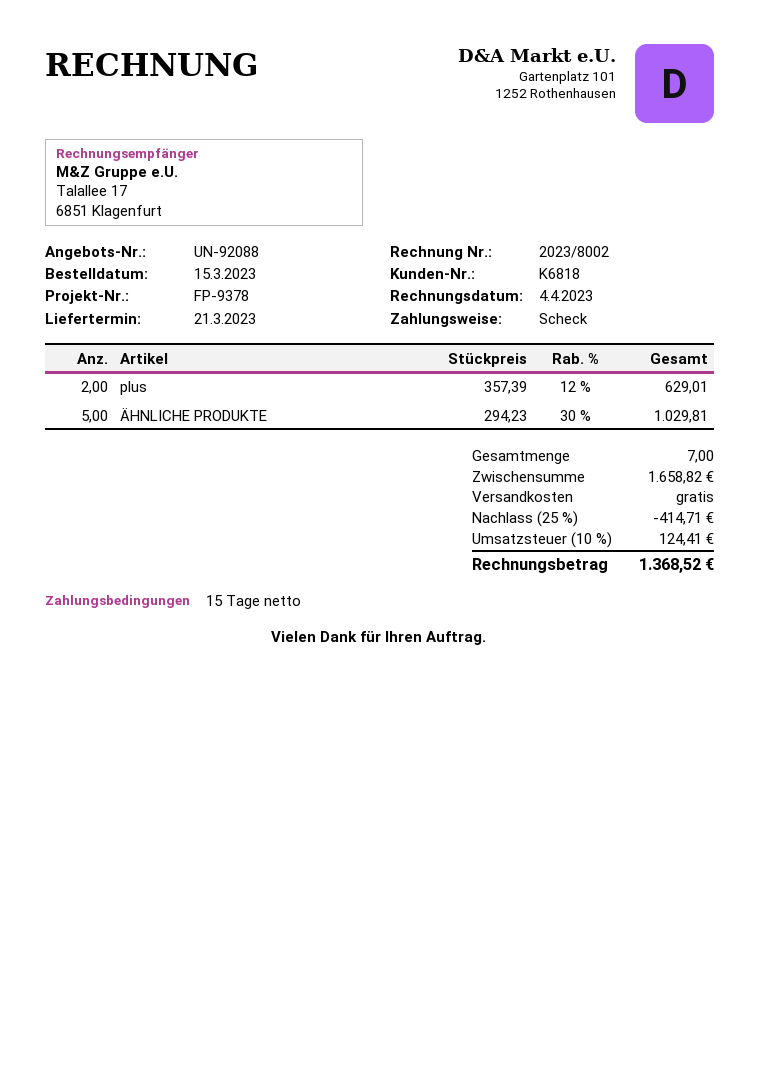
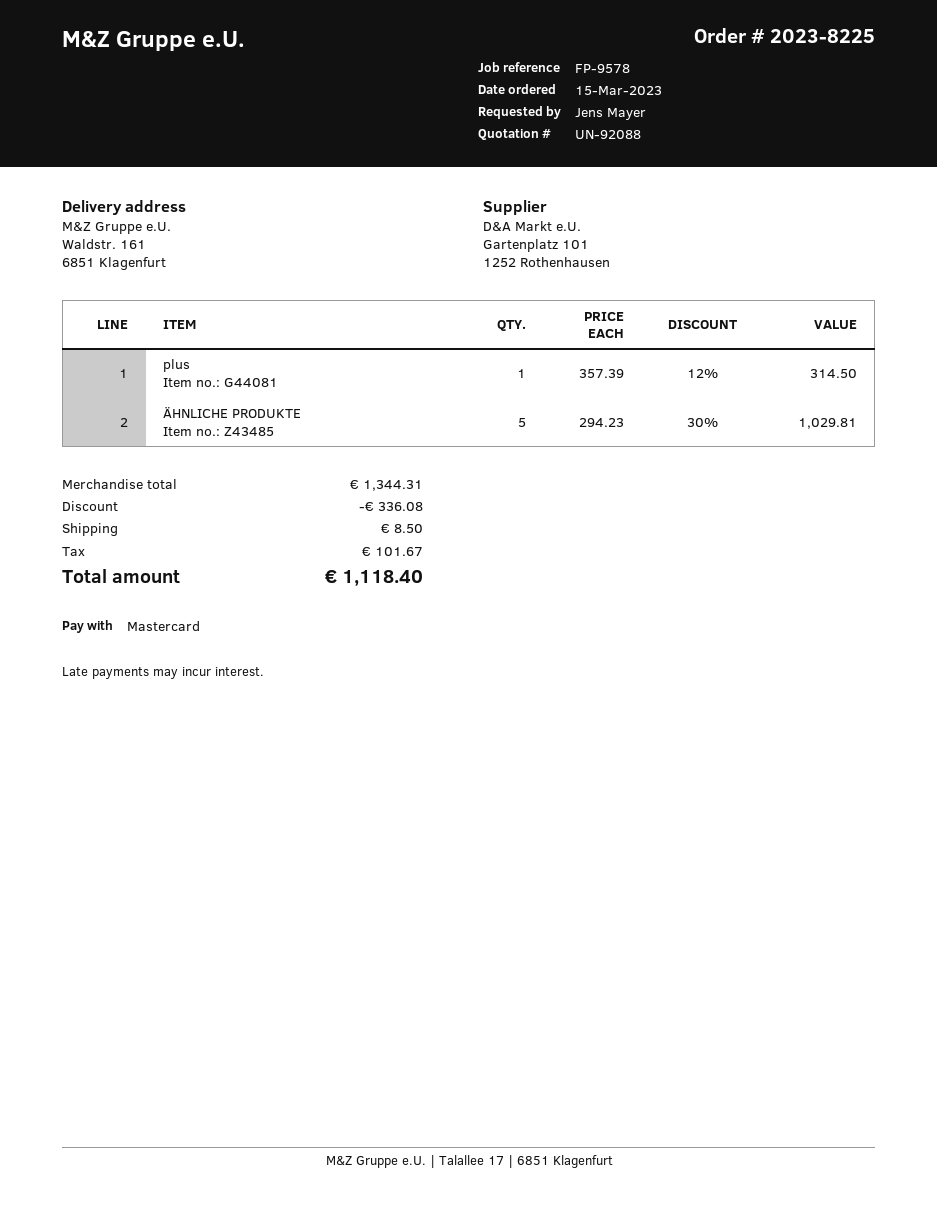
reference: FP-9378 -> FP-9578
payment method: cheque -> Mastercard
plus: 2 x 357.39 - 12% = 629.01 -> 1 x 357.39 - 12% = 314.50
subtotal: 1658.82 -> 1344.31
discount: 414.71 -> 336.08
shipping: 0.00 -> 8.50
tax: 124.41 -> 101.67
total: 1368.52 -> 1118.40

